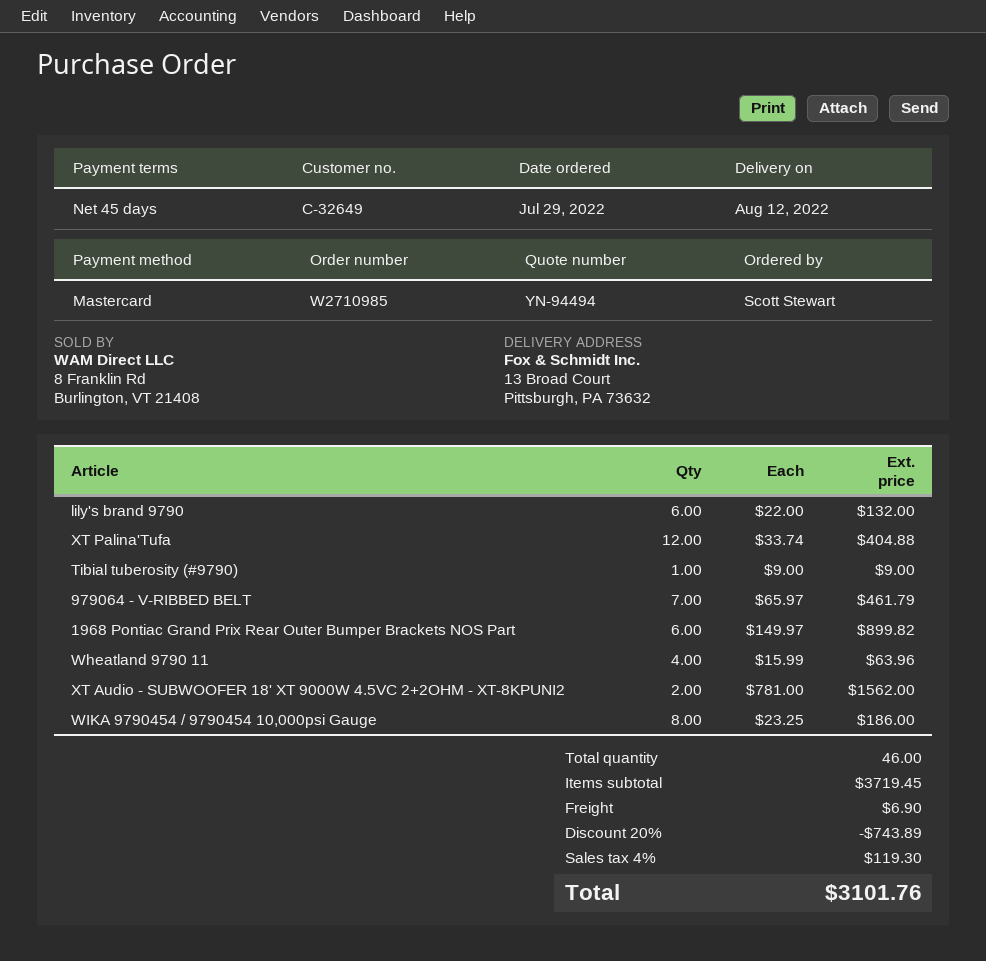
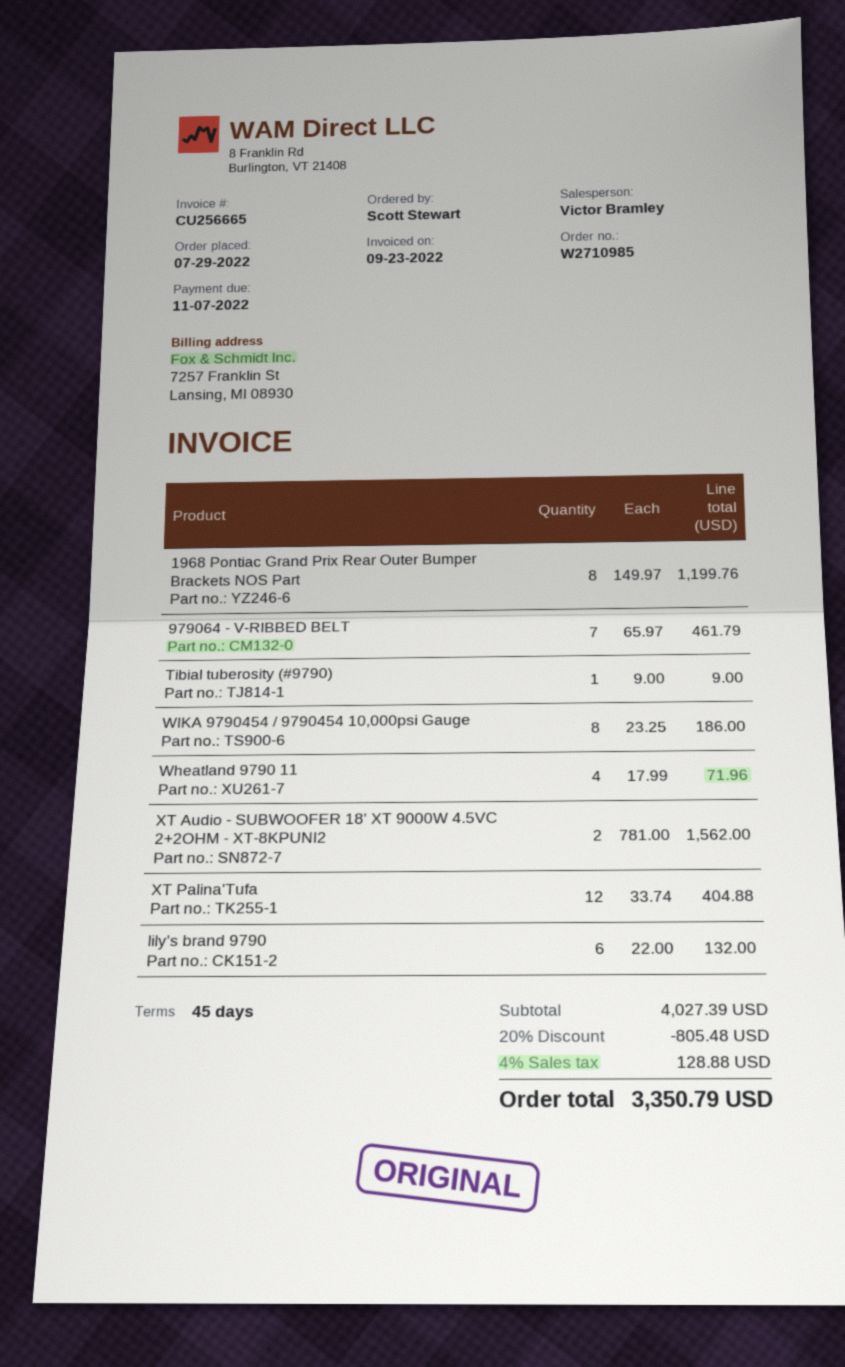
1968 Pontiac Grand Prix Rear Outer Bumper Brackets NOS Part: 6 x 149.97 = 899.82 -> 8 x 149.97 = 1199.76
Wheatland 9790 11: 4 x 15.99 = 63.96 -> 4 x 17.99 = 71.96
subtotal: 3719.45 -> 4027.39
discount: 20% = 743.89 -> 20% = 805.48
shipping: 6.90 -> none
tax: 4% = 119.30 -> 4% = 128.88
total: 3101.76 -> 3350.79

